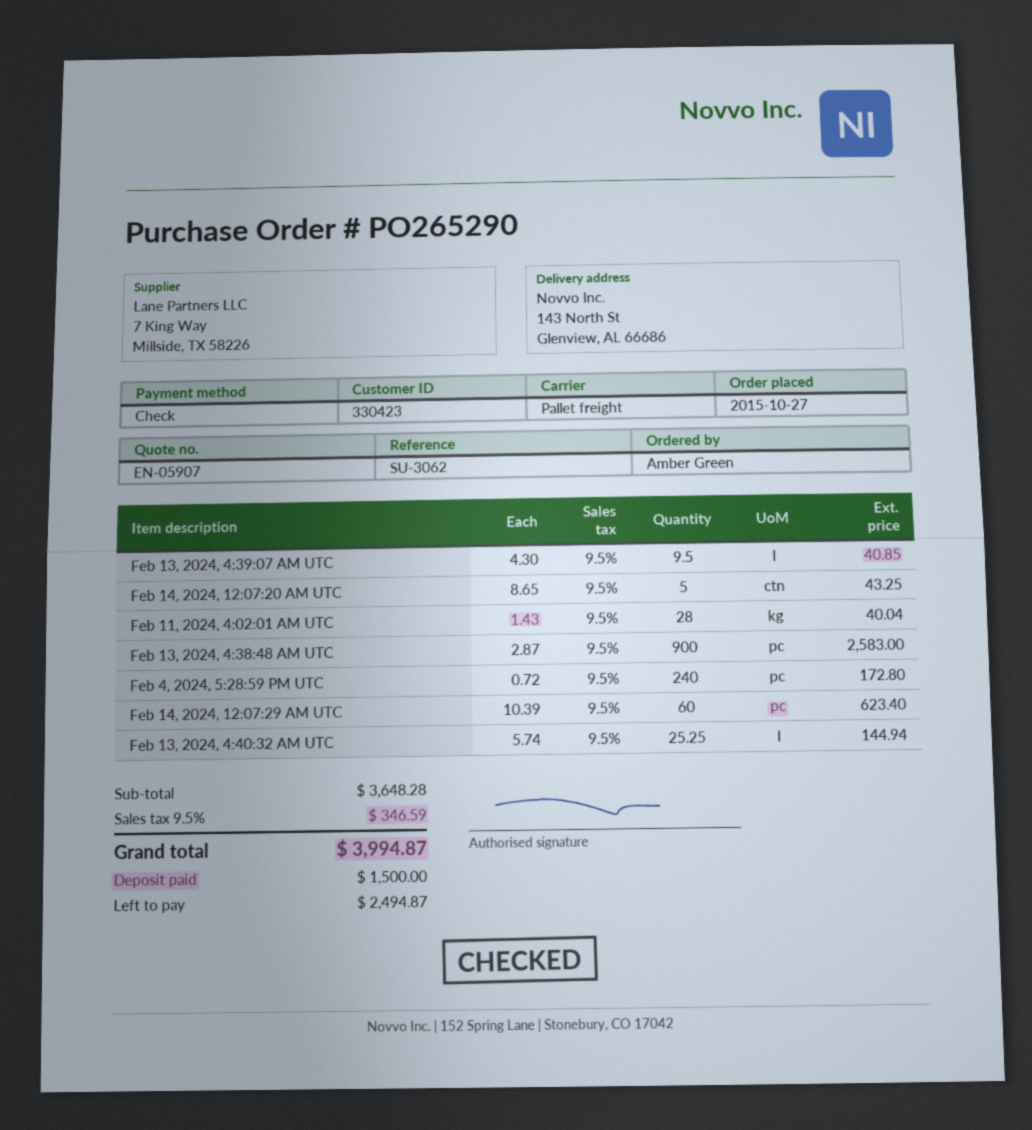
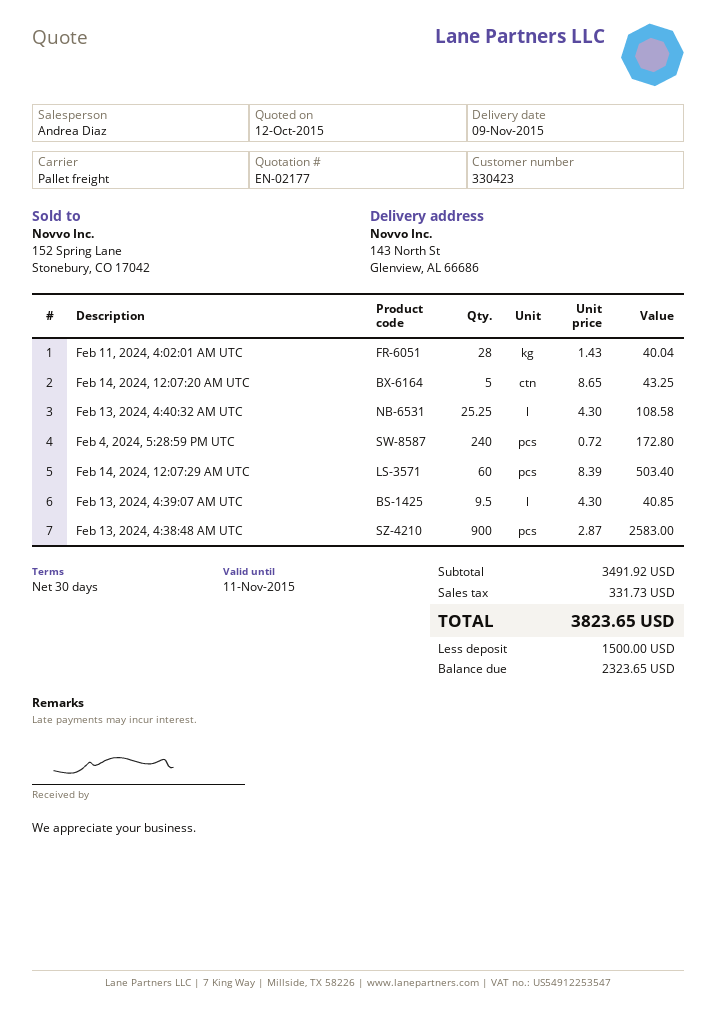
quote number: EN-05907 -> EN-02177
Feb 14, 2024, 12:07:29 AM UTC: 60 x 10.39 = 623.40 -> 60 x 8.39 = 503.40
Feb 13, 2024, 4:40:32 AM UTC: 25.25 x 5.74 = 144.94 -> 25.25 x 4.30 = 108.58
subtotal: 3648.28 -> 3491.92
tax: 346.59 -> 331.73
total: 3994.87 -> 3823.65
balance: 2494.87 -> 2323.65

